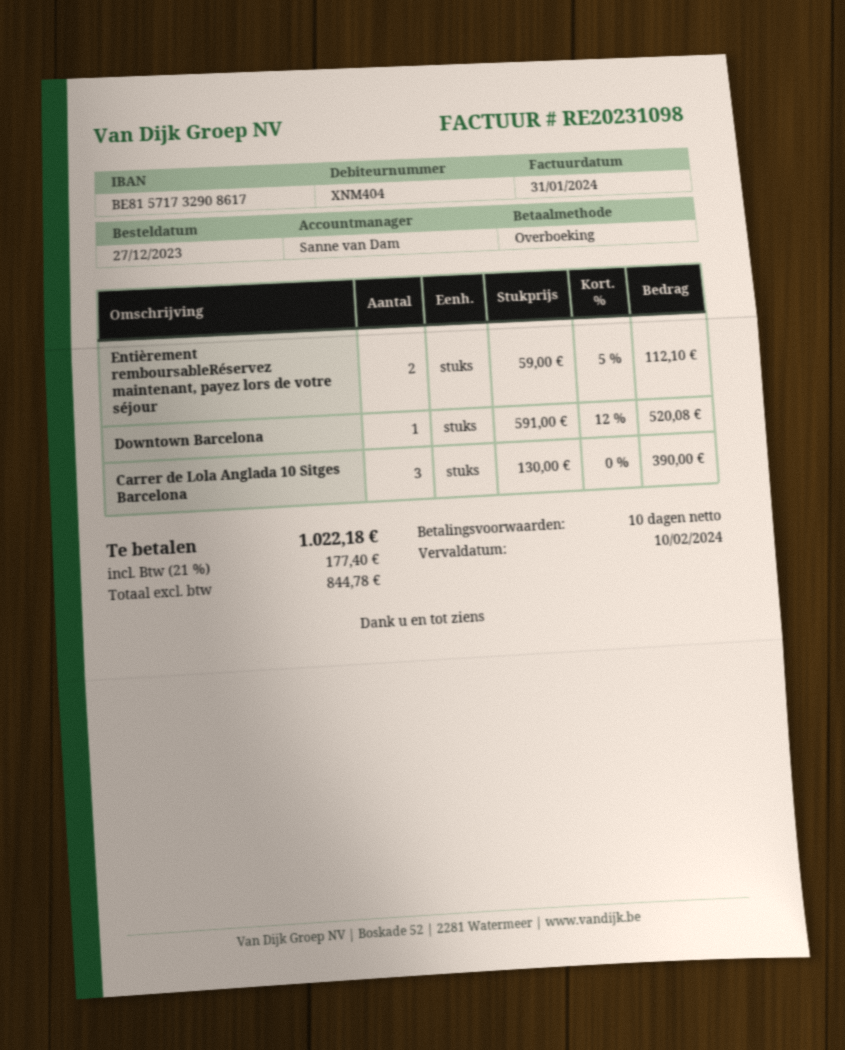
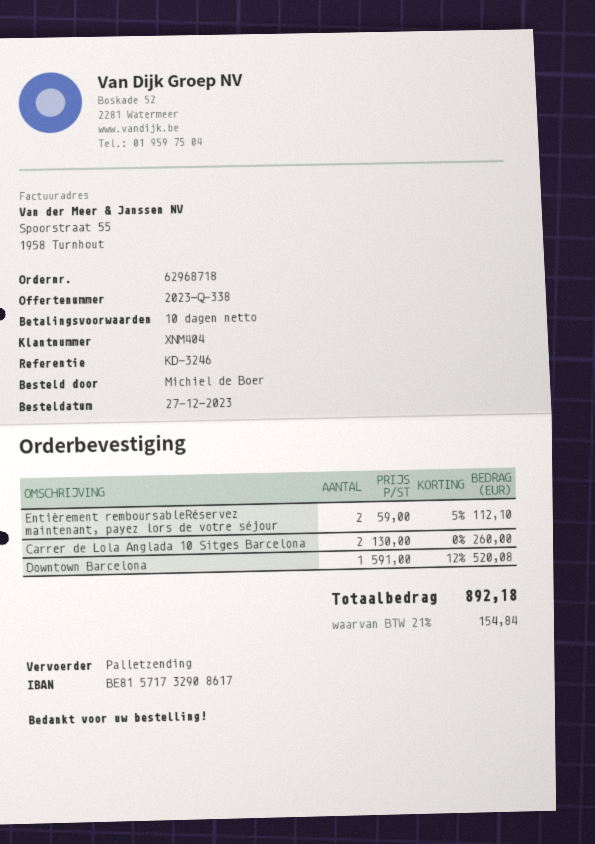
Carrer de Lola Anglada 10 Sitges Barcelona: 3 x 130.00 = 390.00 -> 2 x 130.00 = 260.00
tax: 21% = 177.40 -> 21% = 154.84
total: 1022.18 -> 892.18

